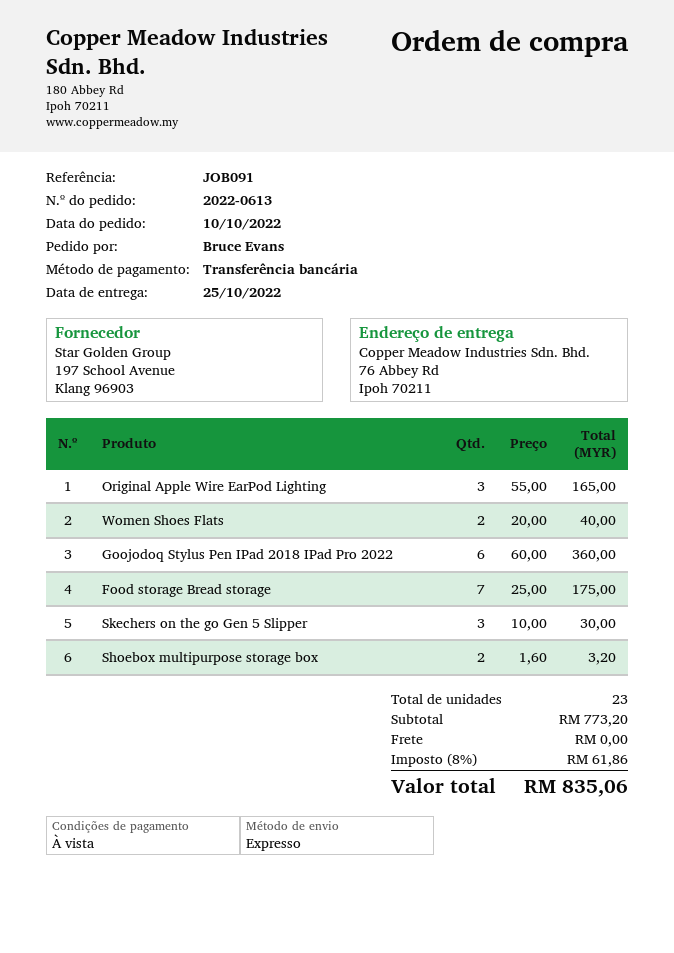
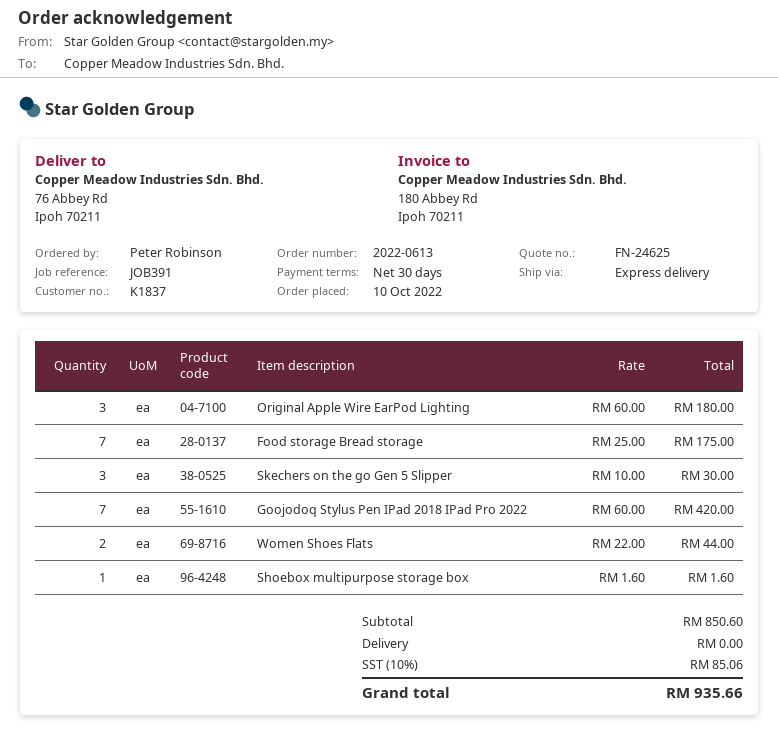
payment terms: on receipt -> 30 days
reference: JOB091 -> JOB391
ordered by: Bruce Evans -> Peter Robinson
Original Apple Wire EarPod Lighting: 3 x 55.00 = 165.00 -> 3 x 60.00 = 180.00
Women Shoes Flats: 2 x 20.00 = 40.00 -> 2 x 22.00 = 44.00
Goojodoq Stylus Pen IPad 2018 IPad Pro 2022: 6 x 60.00 = 360.00 -> 7 x 60.00 = 420.00
Shoebox multipurpose storage box: 2 x 1.60 = 3.20 -> 1 x 1.60 = 1.60
subtotal: 773.20 -> 850.60
tax: 8% = 61.86 -> 10% = 85.06
total: 835.06 -> 935.66

